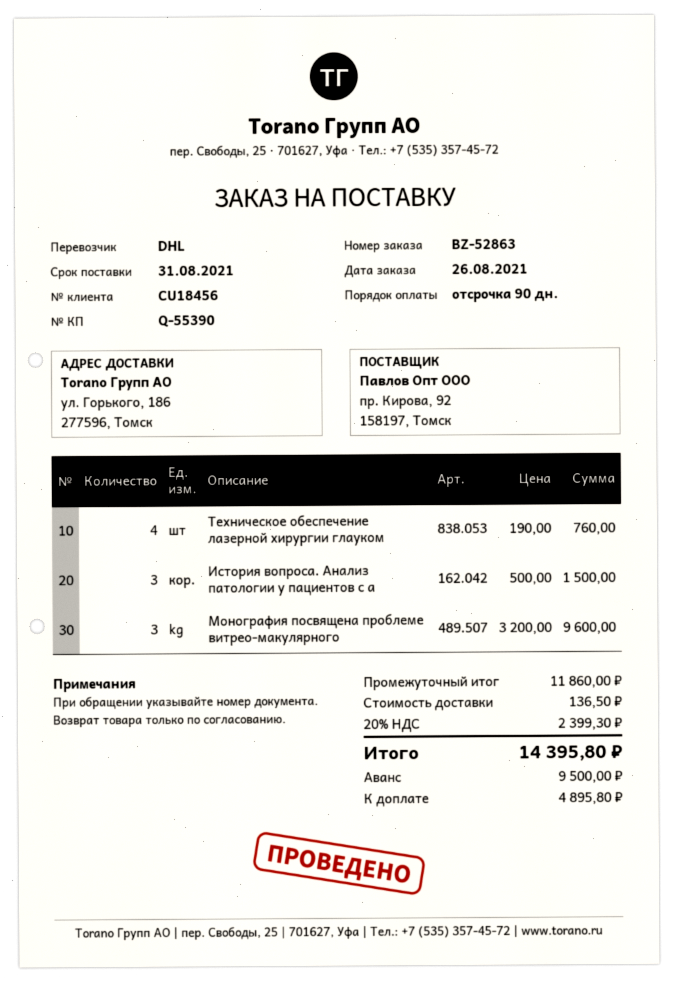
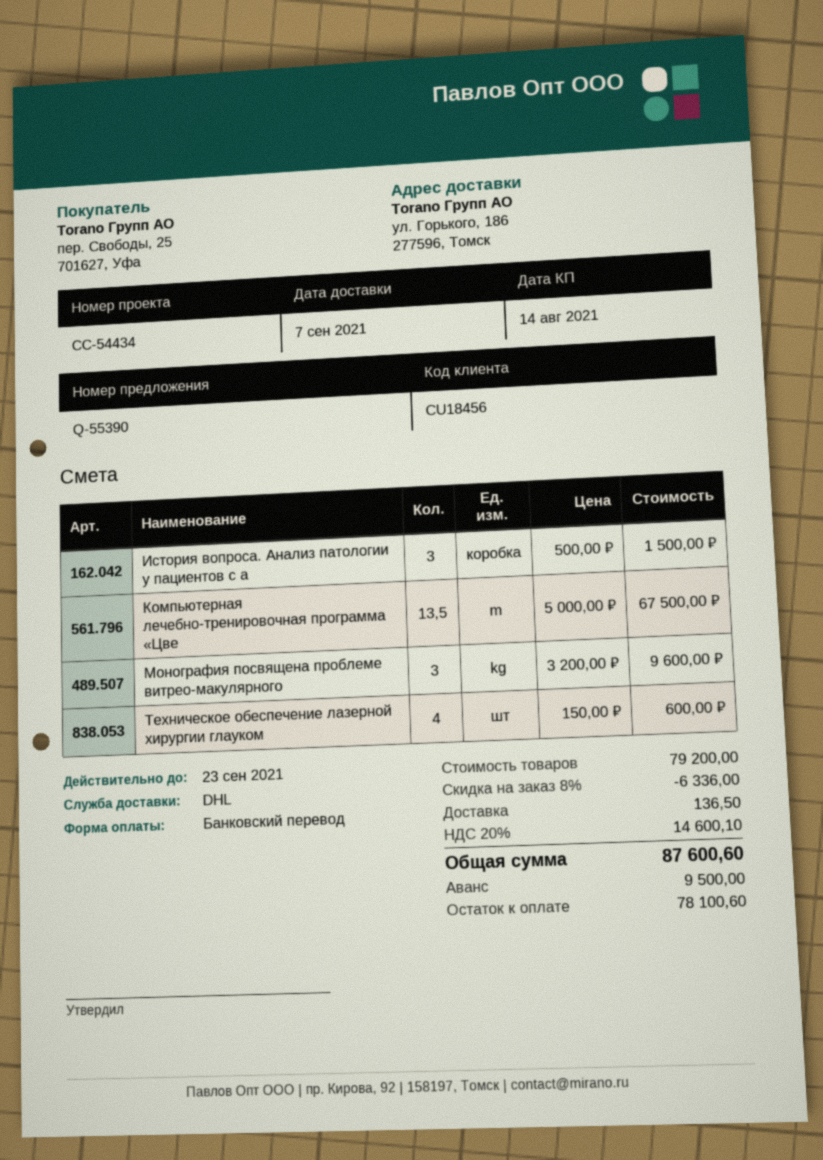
delivery date: 2021-08-31 -> 2021-09-07
Техническое обеспечение лазерной хирургии глауком: 4 x 190.00 = 760.00 -> 4 x 150.00 = 600.00
Компьютерная лечебно-тренировочная программа «Цве: none -> 13.5 x 5000.00 = 67500.00
subtotal: 11860.00 -> 79200.00
discount: none -> 8% = 6336.00
tax: 20% = 2399.30 -> 20% = 14600.10
total: 14395.80 -> 87600.60
balance: 4895.80 -> 78100.60

